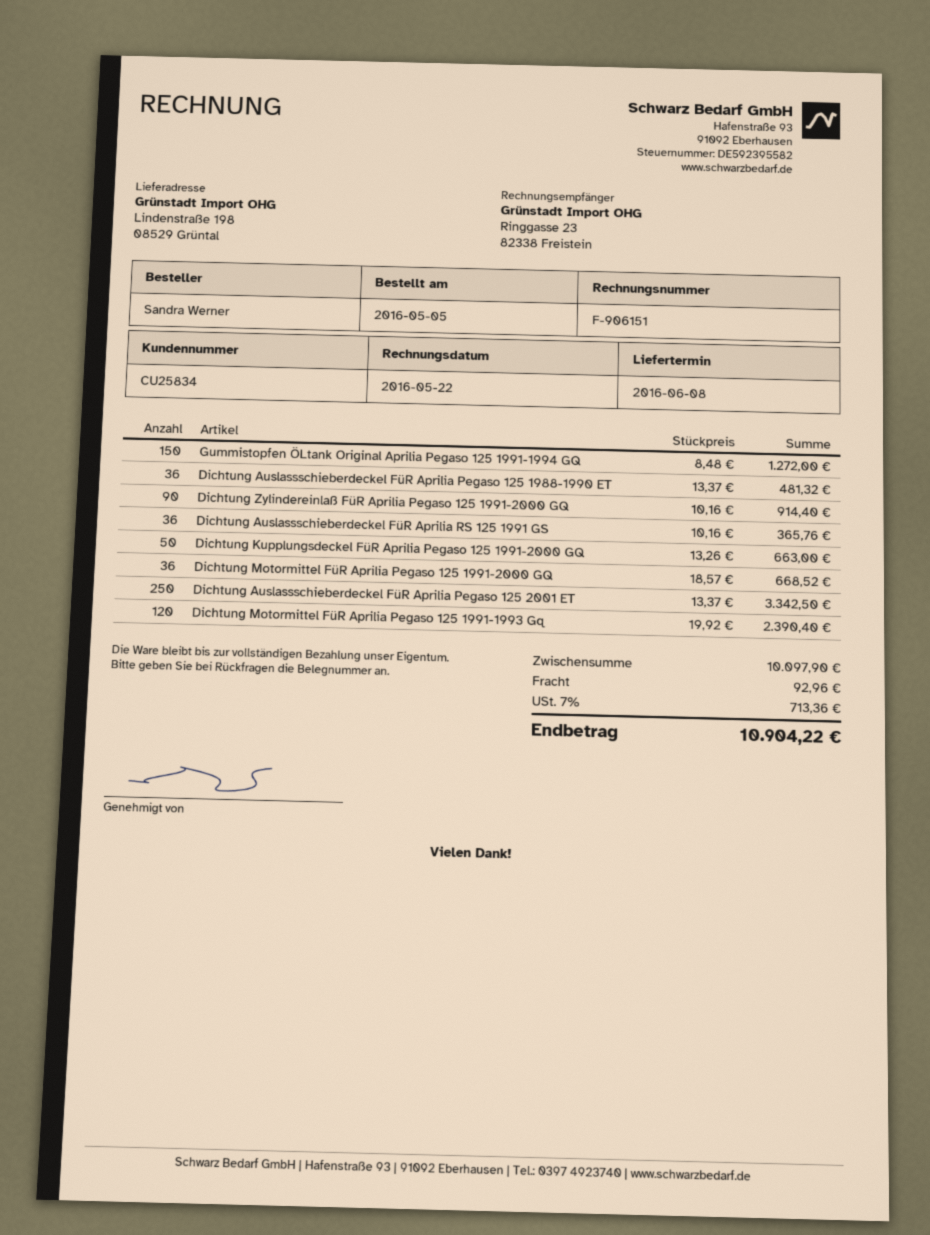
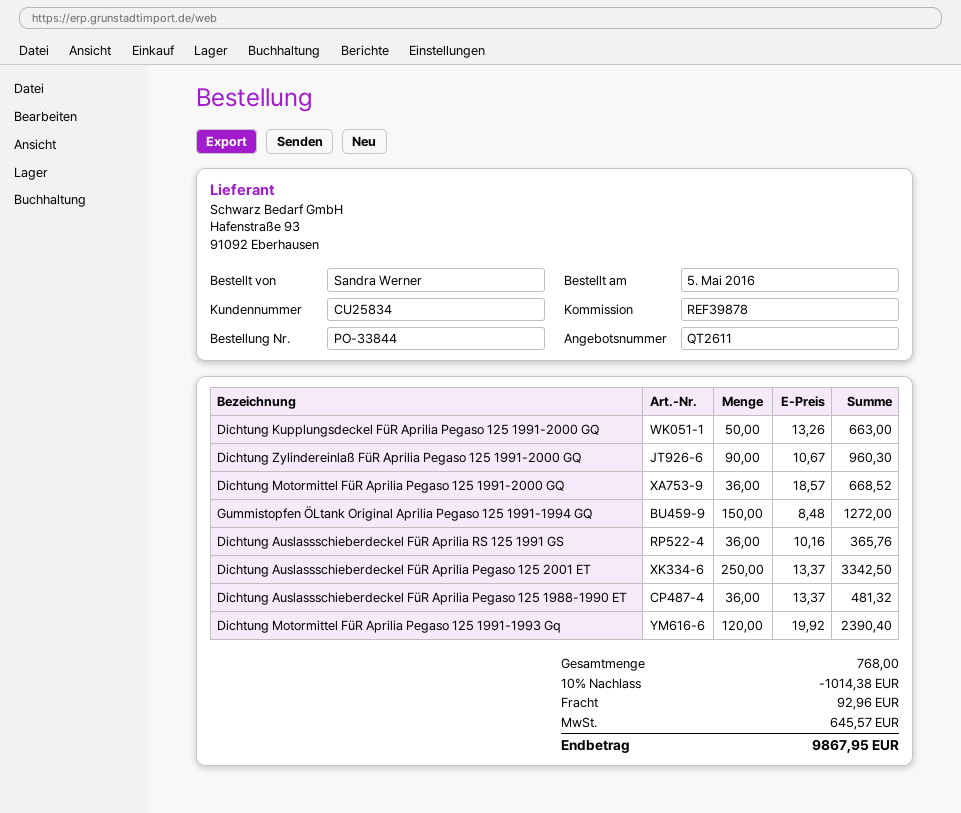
Dichtung Zylindereinlaß FüR Aprilia Pegaso 125 1991-2000 GQ: 90 x 10.16 = 914.40 -> 90 x 10.67 = 960.30
discount: none -> 10% = 1014.38
tax: 713.36 -> 645.57
total: 10904.22 -> 9867.95

